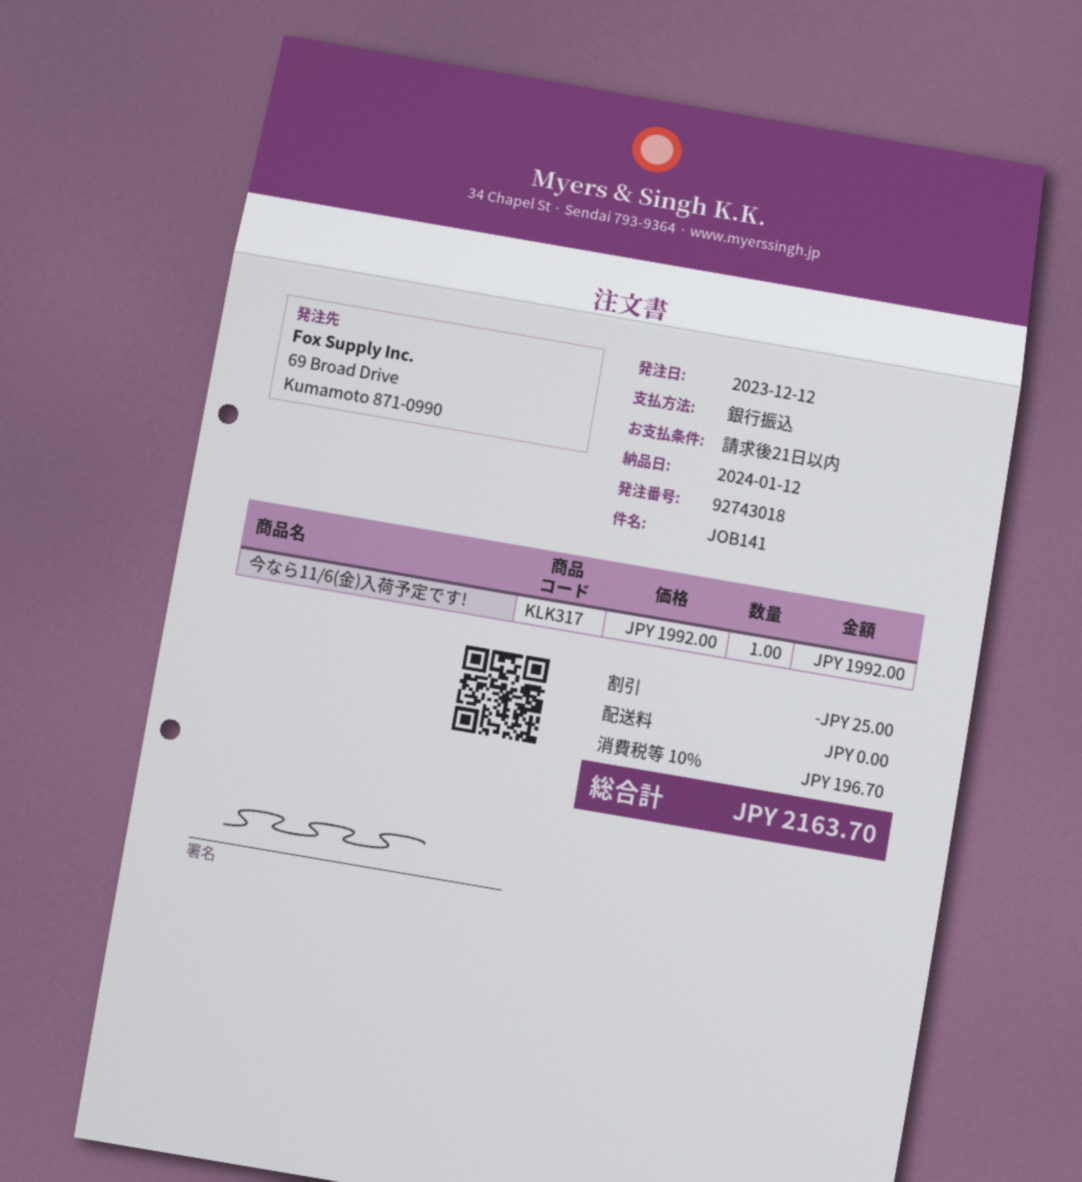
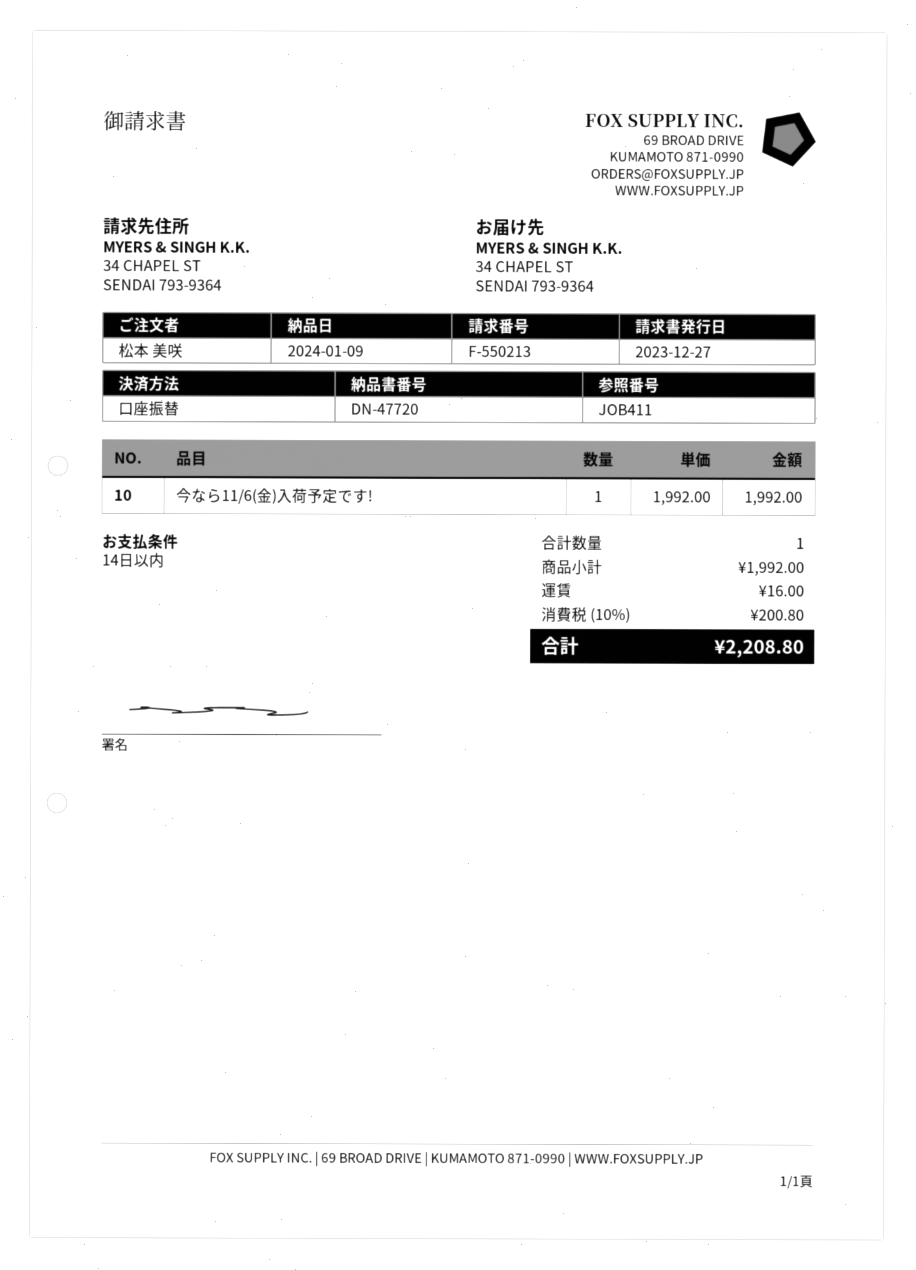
delivery date: 2024-01-12 -> 2024-01-09
payment terms: 21 days -> 14 days
reference: JOB141 -> JOB411
payment method: bank transfer -> direct debit
discount: 25.00 -> none
shipping: 0.00 -> 16.00
tax: 10% = 196.70 -> 10% = 200.80
total: 2163.70 -> 2208.80

